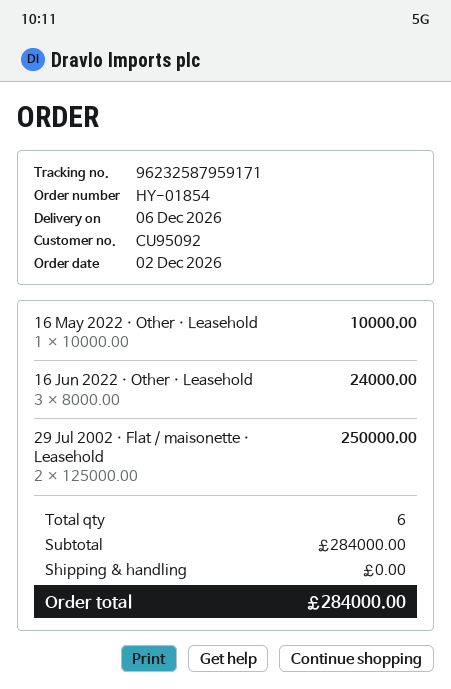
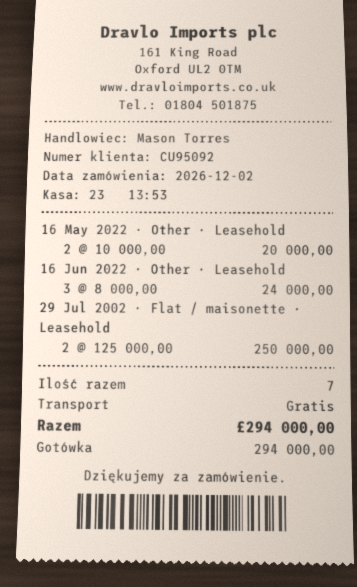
16 May 2022 · Other · Leasehold: 1 x 10000.00 = 10000.00 -> 2 x 10000.00 = 20000.00
total quantity: 6 -> 7
total: 284000.00 -> 294000.00

